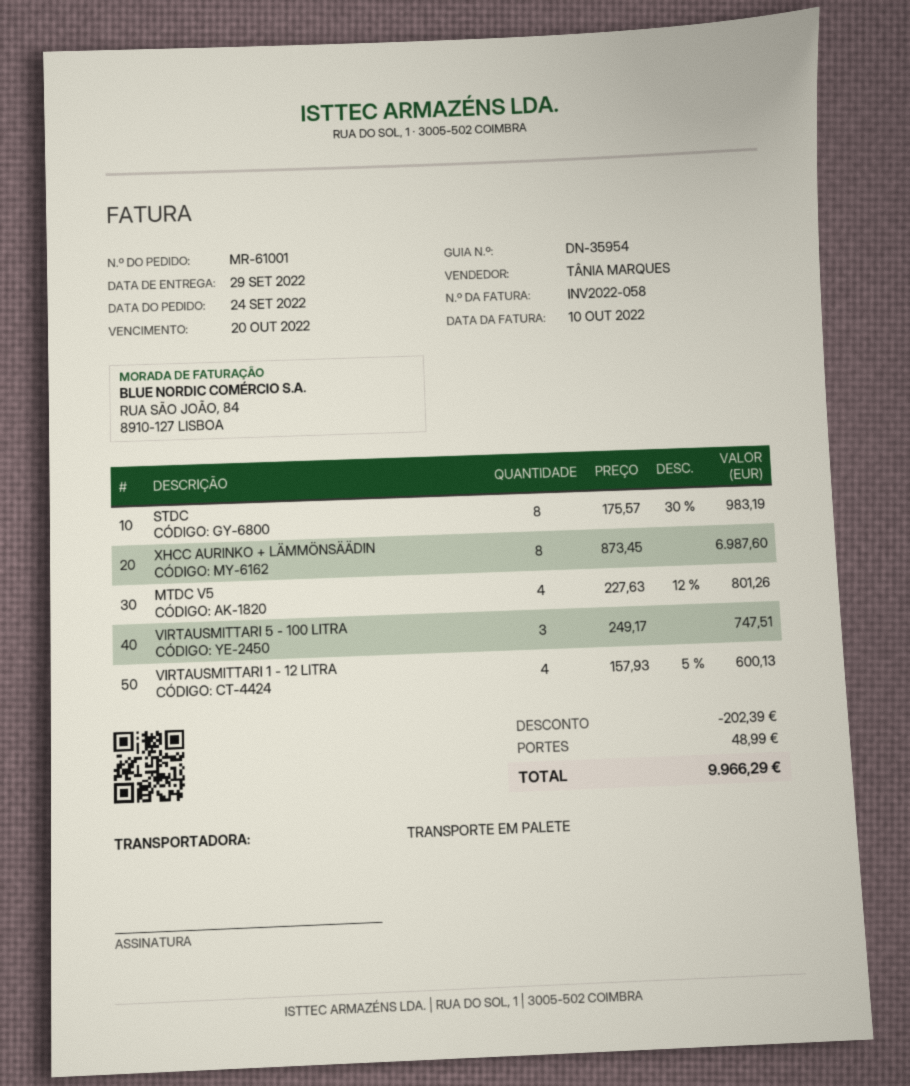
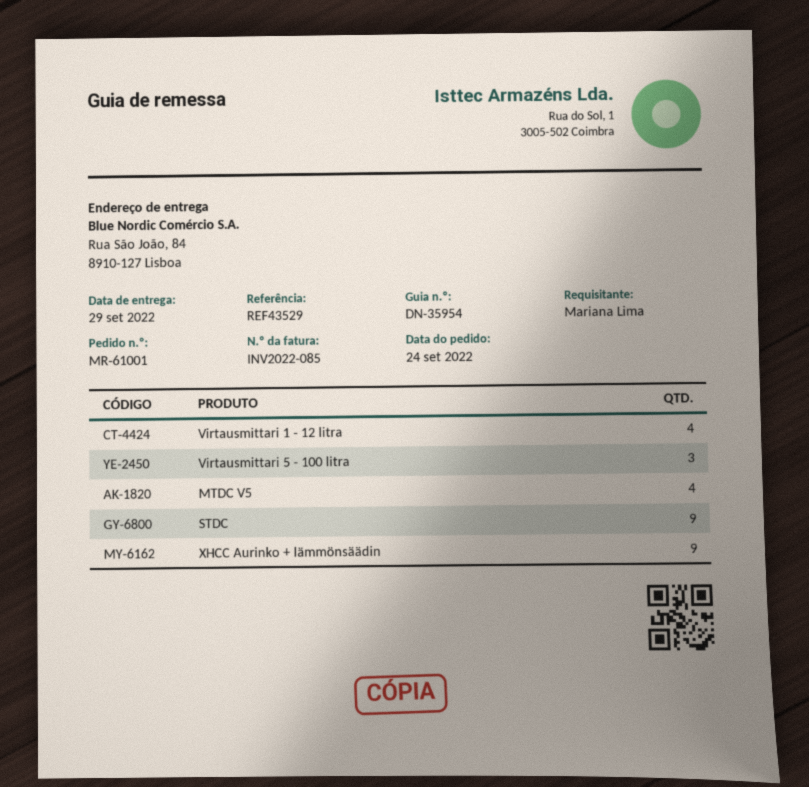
invoice number: INV2022-058 -> INV2022-085
STDC: 8 -> 9
XHCC AURINKO + LÄMMÖNSÄÄDIN: 8 -> 9

